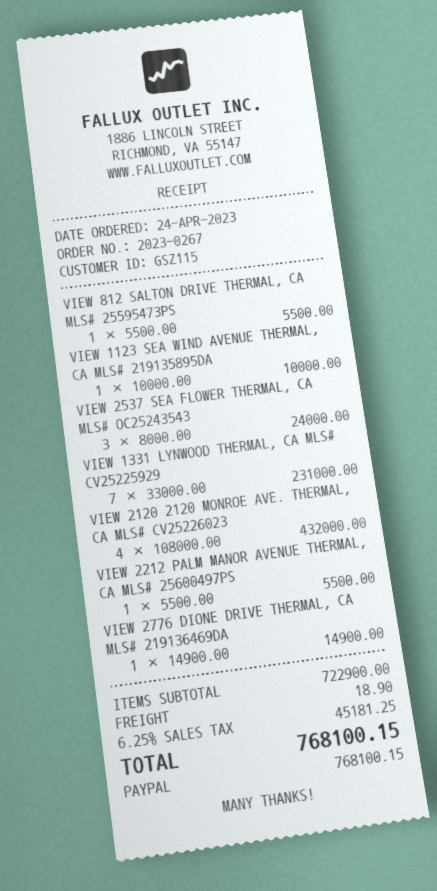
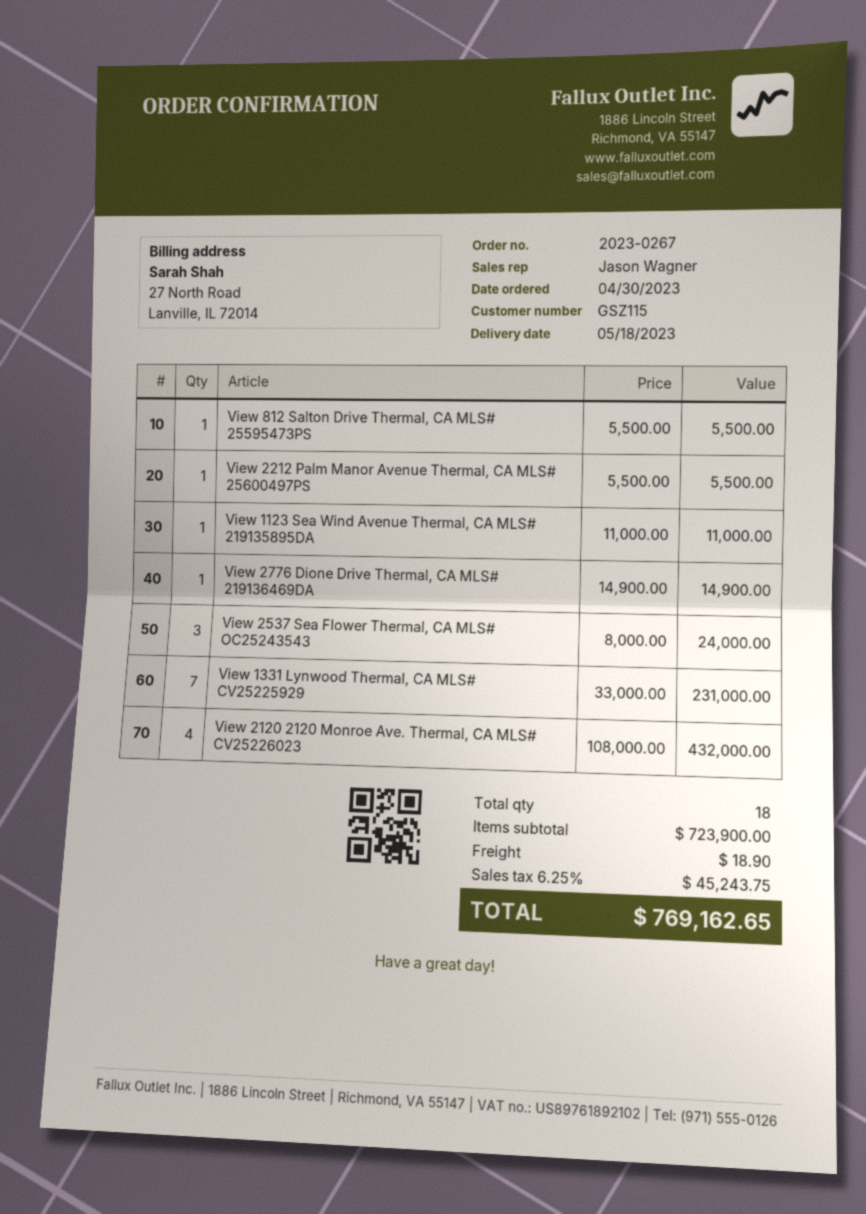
order date: 2023-04-24 -> 2023-04-30
VIEW 1123 SEA WIND AVENUE THERMAL, CA MLS# 219135895DA: 1 x 10000.00 = 10000.00 -> 1 x 11000.00 = 11000.00
subtotal: 722900.00 -> 723900.00
tax: 6.25% = 45181.25 -> 6.25% = 45243.75
total: 768100.15 -> 769162.65

